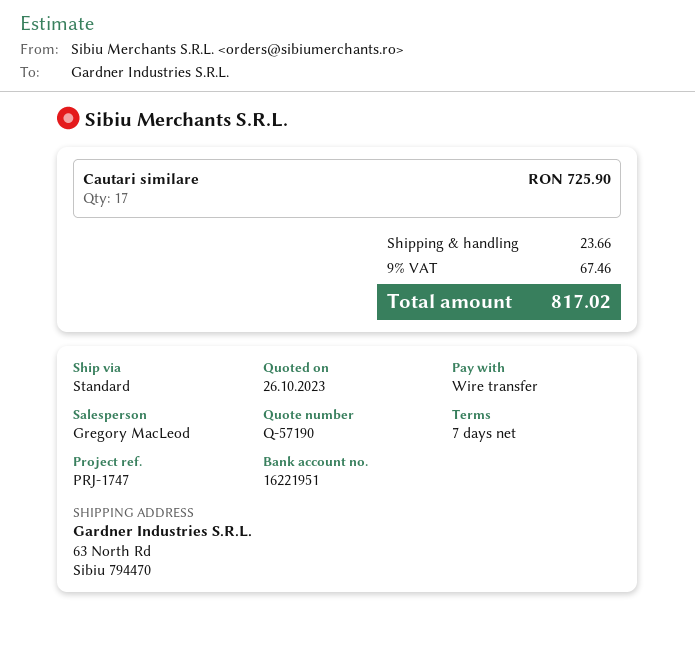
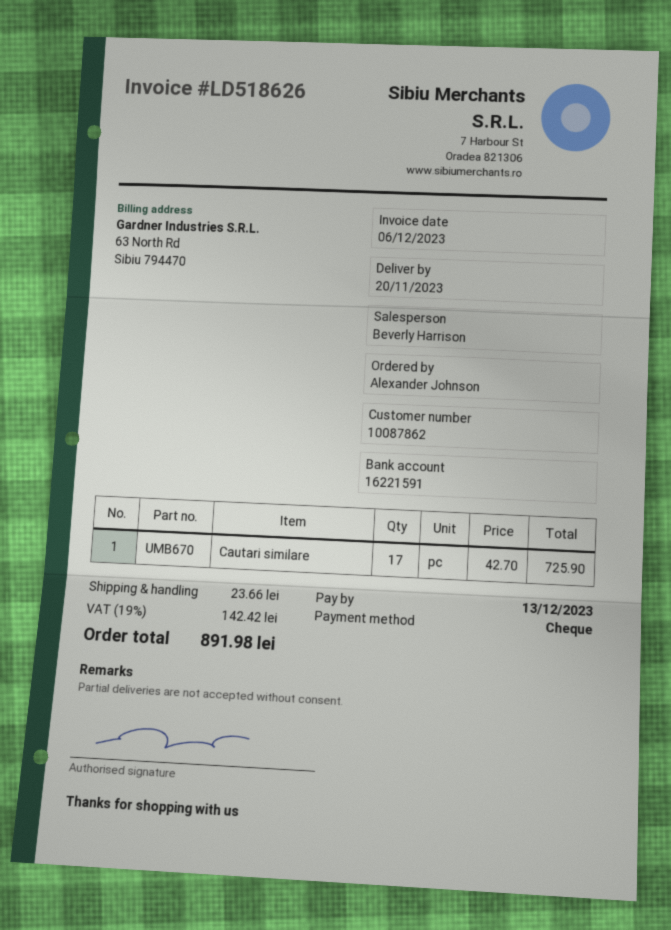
sales rep: Gregory MacLeod -> Beverly Harrison
payment method: bank transfer -> cheque
bank account: 16221951 -> 16221591
tax: 9% = 67.46 -> 19% = 142.42
total: 817.02 -> 891.98

